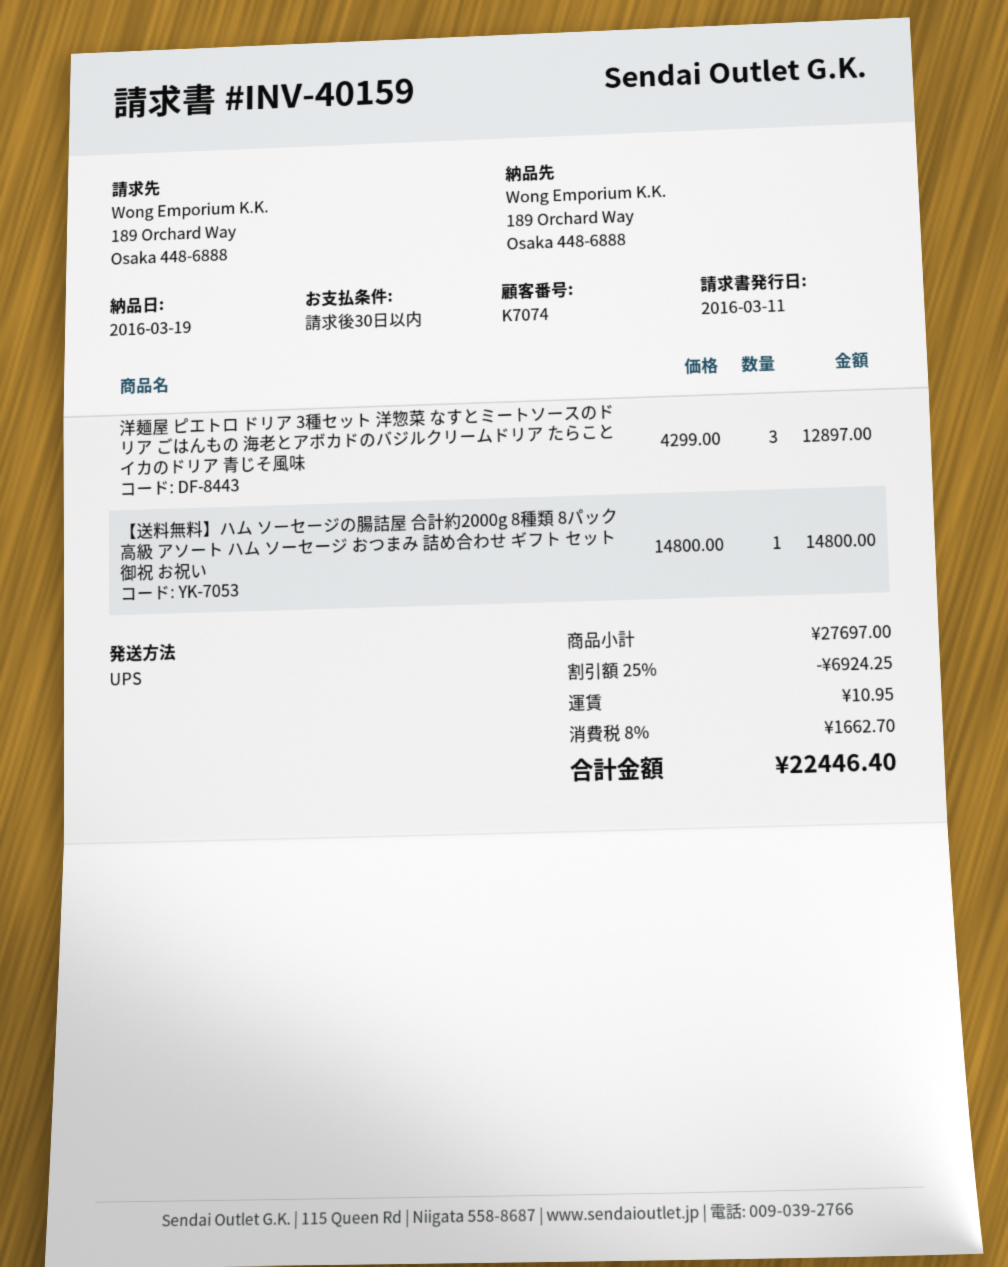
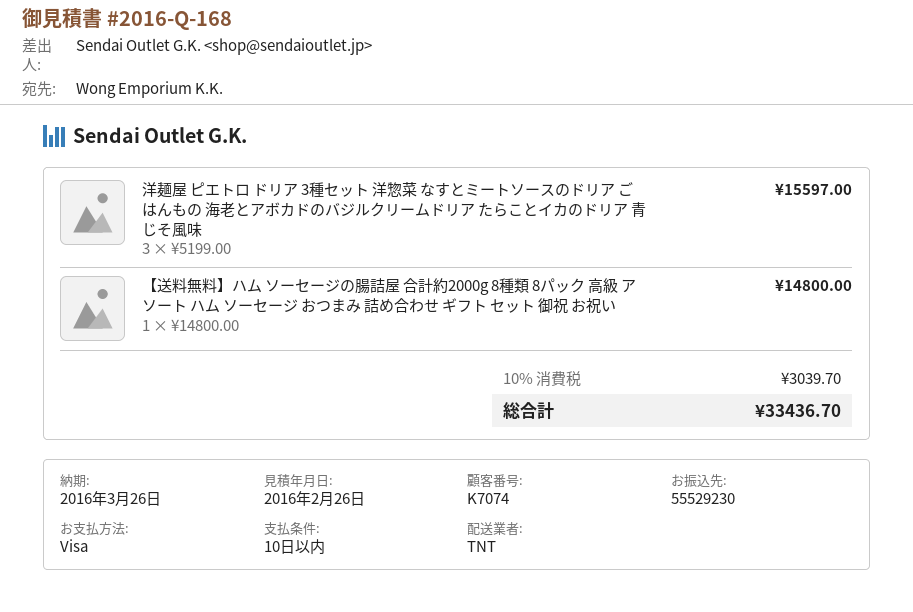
delivery date: 2016-03-19 -> 2016-03-26
payment terms: 30 days -> 10 days
shipping method: UPS -> TNT
洋麺屋 ピエトロ ドリア 3種セット 洋惣菜 なすとミートソースのドリア ごはんもの 海老とアボカドのバジルクリームドリア たらことイカのドリア 青じそ風味: 3 x 4299.00 = 12897.00 -> 3 x 5199.00 = 15597.00
discount: 25% = 6924.25 -> none
shipping: 10.95 -> none
tax: 8% = 1662.70 -> 10% = 3039.70
total: 22446.40 -> 33436.70

